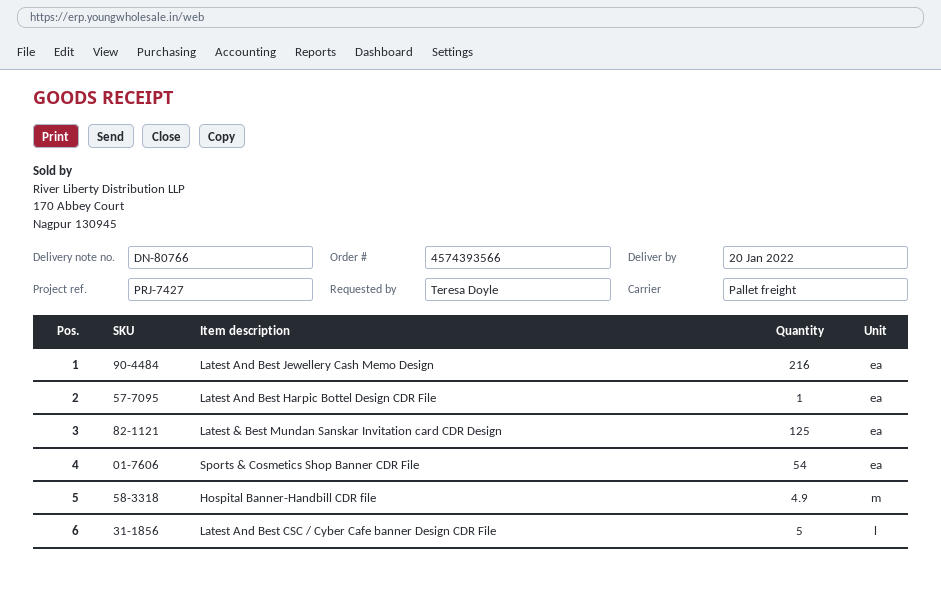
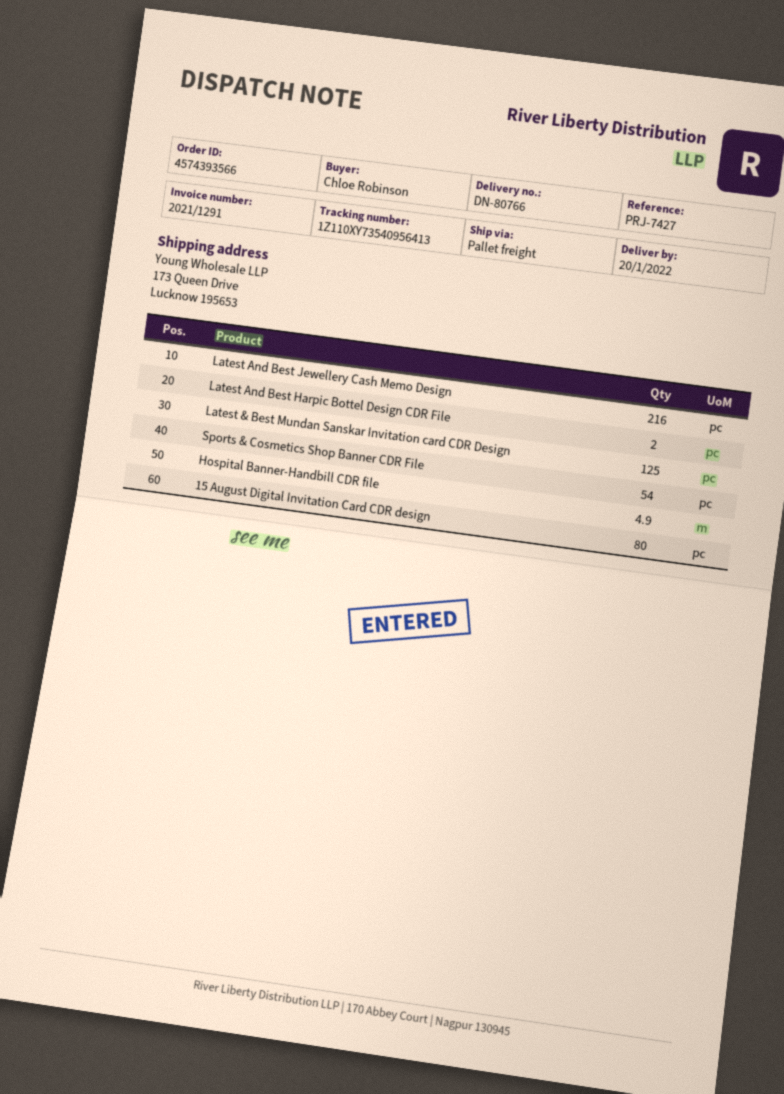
ordered by: Teresa Doyle -> Chloe Robinson
Latest And Best Harpic Bottel Design CDR File: 1 -> 2
Latest And Best CSC / Cyber Cafe banner Design CDR File: 5 -> none
15 August Digital Invitation Card CDR design: none -> 80

